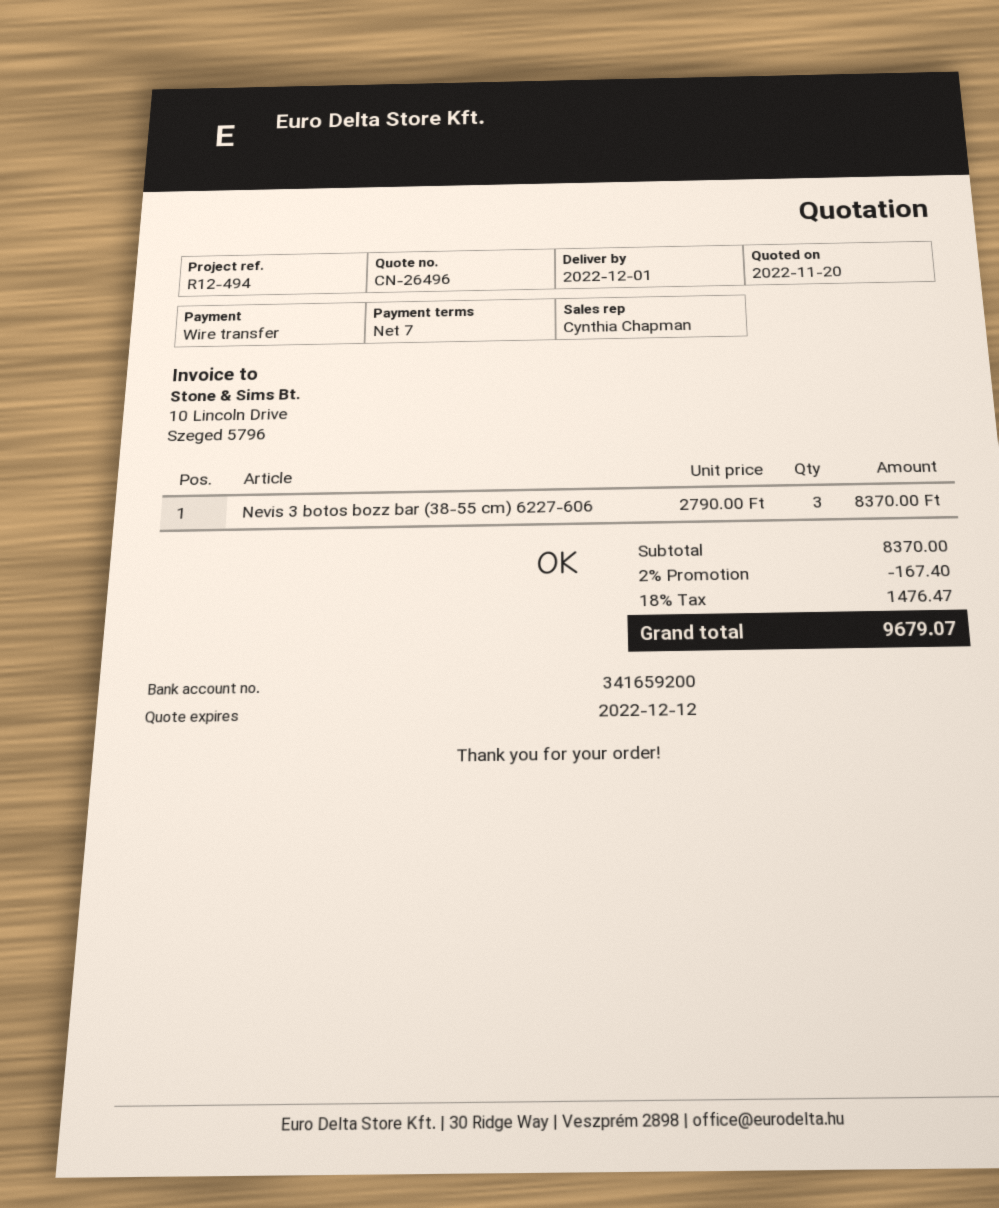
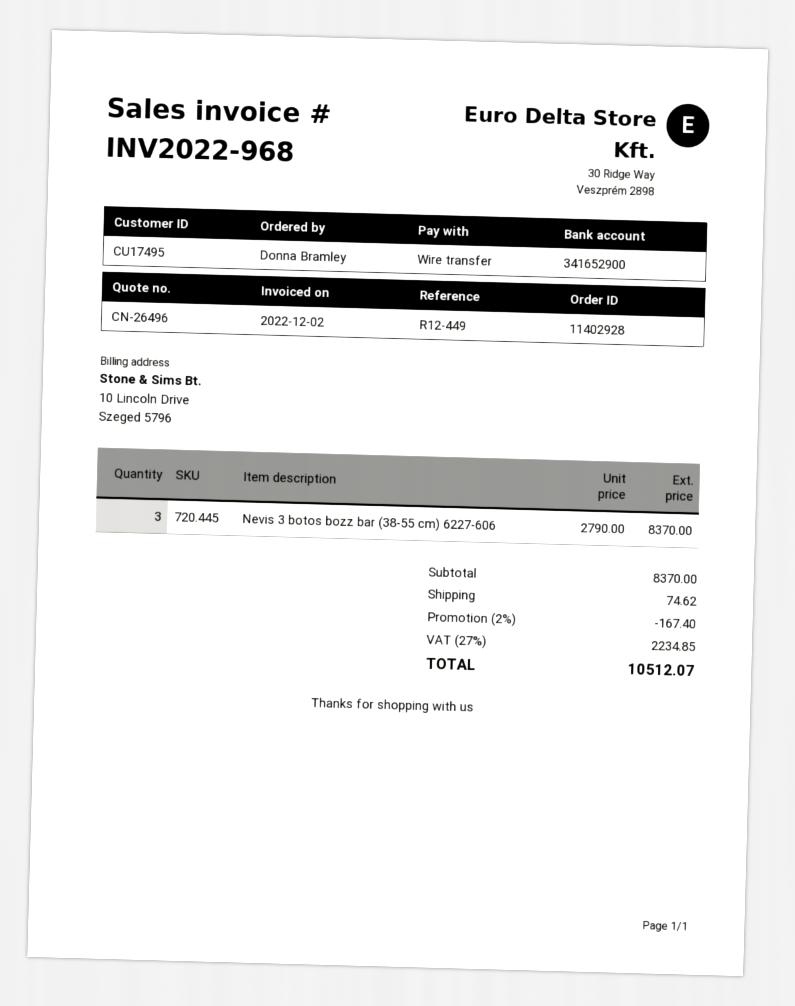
reference: R12-494 -> R12-449
bank account: 341659200 -> 341652900
shipping: none -> 74.62
tax: 18% = 1476.47 -> 27% = 2234.85
total: 9679.07 -> 10512.07

